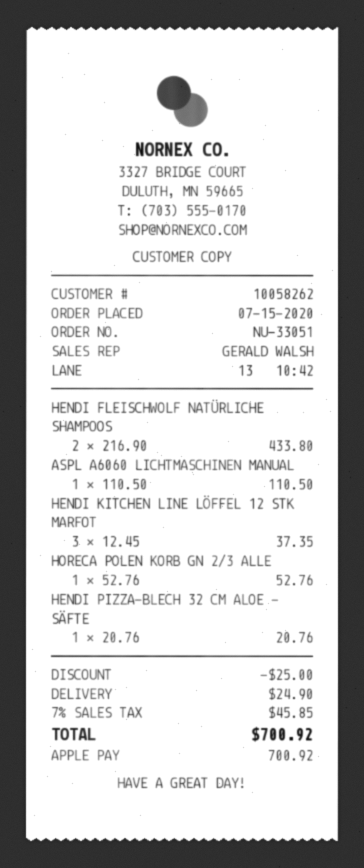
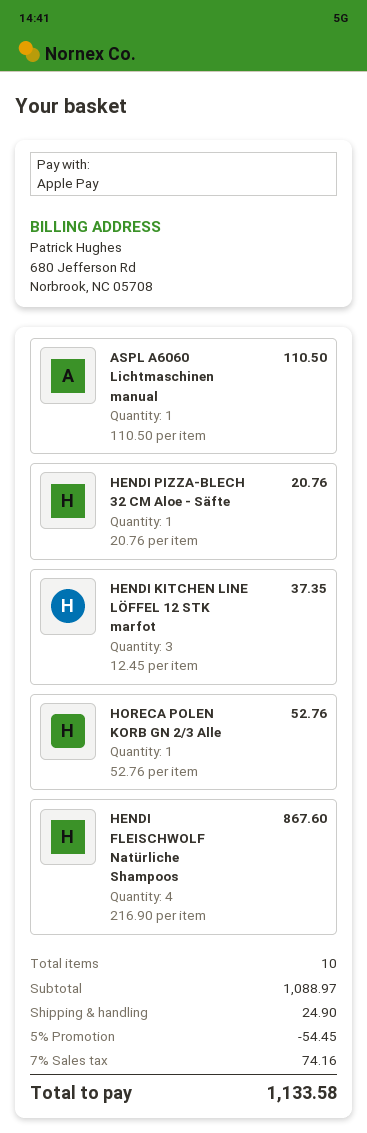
HENDI FLEISCHWOLF NATÜRLICHE SHAMPOOS: 2 x 216.90 = 433.80 -> 4 x 216.90 = 867.60
discount: 25.00 -> 54.45
tax: 7% = 45.85 -> 7% = 74.16
total: 700.92 -> 1133.58

